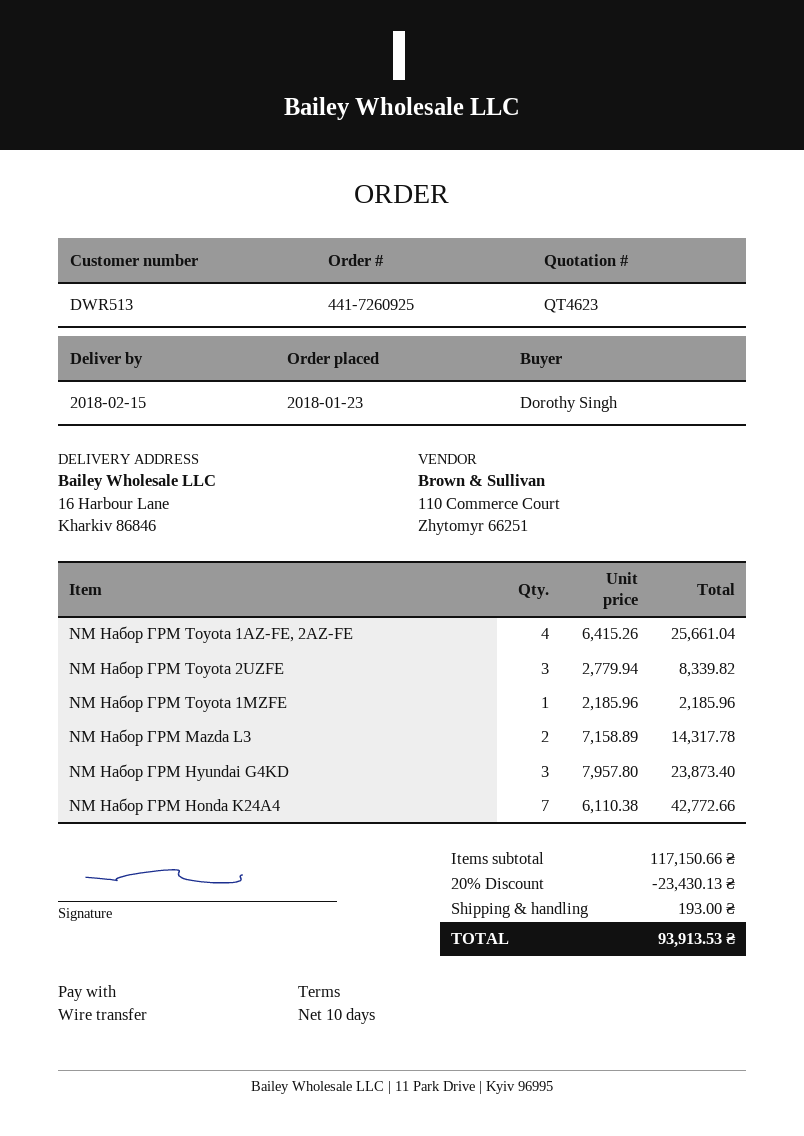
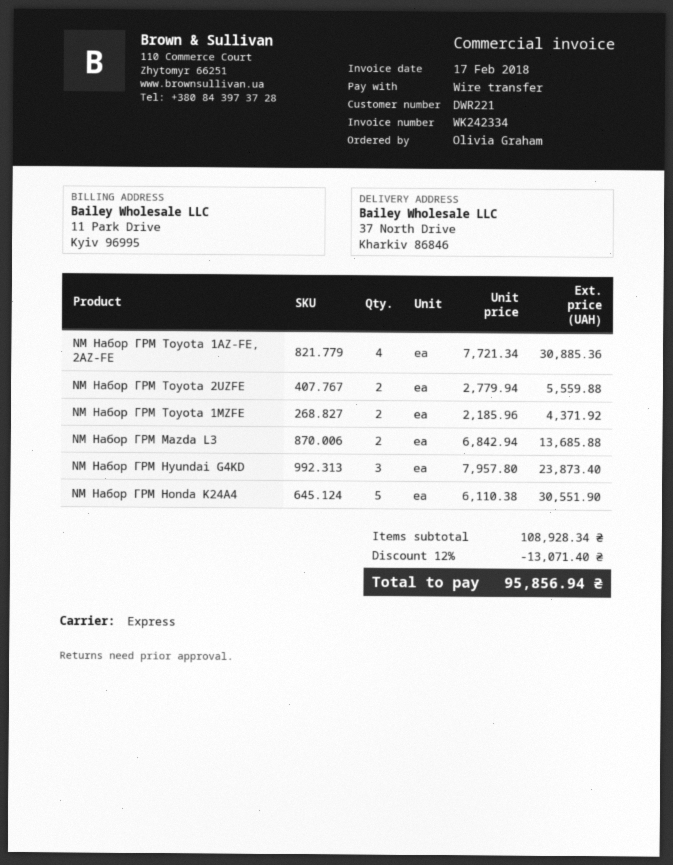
customer number: DWR513 -> DWR221
ordered by: Dorothy Singh -> Olivia Graham
ship to: 16 Harbour Lane, Kharkiv 86846 -> 37 North Drive, Kharkiv 86846
NM Набор ГРМ Toyota 1AZ-FE, 2AZ-FE: 4 x 6415.26 = 25661.04 -> 4 x 7721.34 = 30885.36
NM Набор ГРМ Toyota 2UZFE: 3 x 2779.94 = 8339.82 -> 2 x 2779.94 = 5559.88
NM Набор ГРМ Toyota 1MZFE: 1 x 2185.96 = 2185.96 -> 2 x 2185.96 = 4371.92
NM Набор ГРМ Mazda L3: 2 x 7158.89 = 14317.78 -> 2 x 6842.94 = 13685.88
NM Набор ГРМ Honda K24A4: 7 x 6110.38 = 42772.66 -> 5 x 6110.38 = 30551.90
subtotal: 117150.66 -> 108928.34
discount: 20% = 23430.13 -> 12% = 13071.40
shipping: 193.00 -> none
total: 93913.53 -> 95856.94

